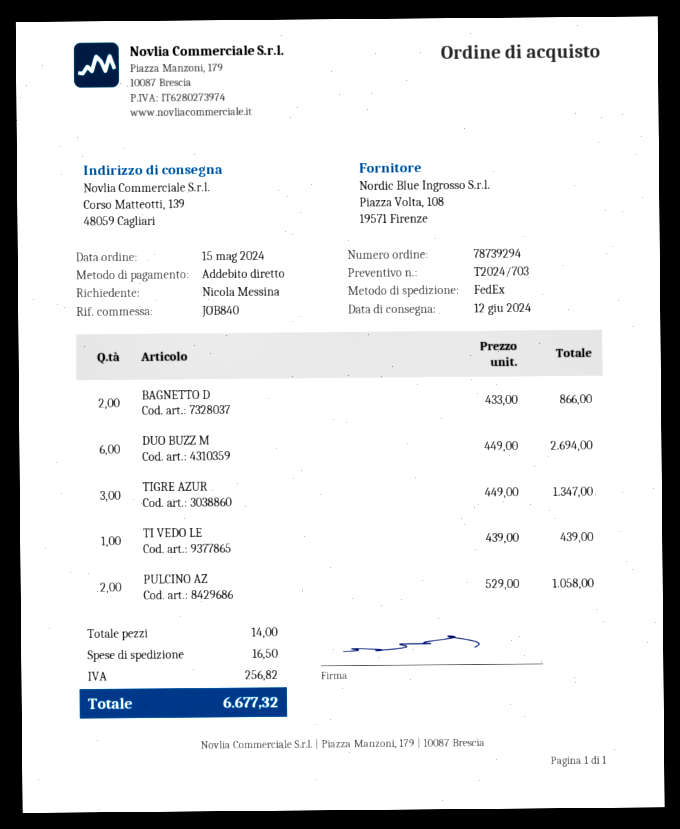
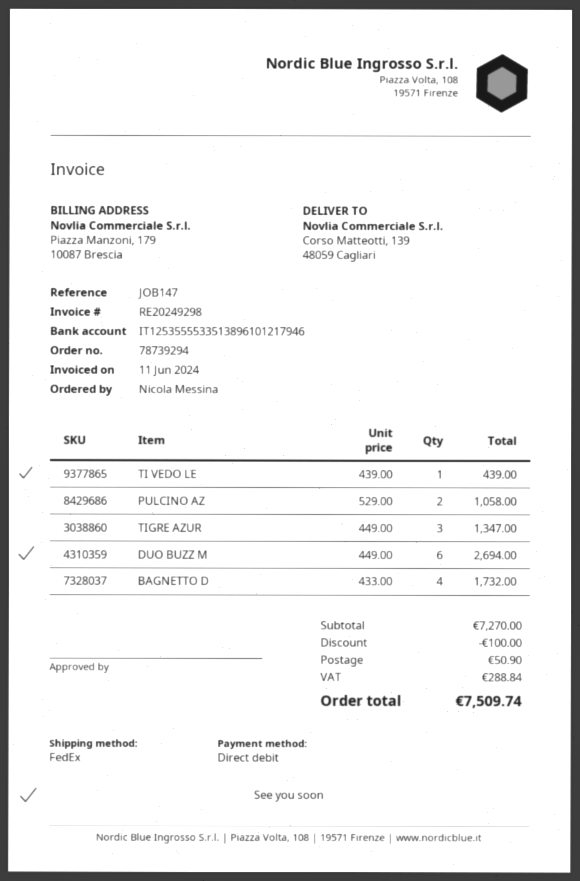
reference: JOB840 -> JOB147
BAGNETTO D: 2 x 433.00 = 866.00 -> 4 x 433.00 = 1732.00
discount: none -> 100.00
shipping: 16.50 -> 50.90
tax: 256.82 -> 288.84
total: 6677.32 -> 7509.74

